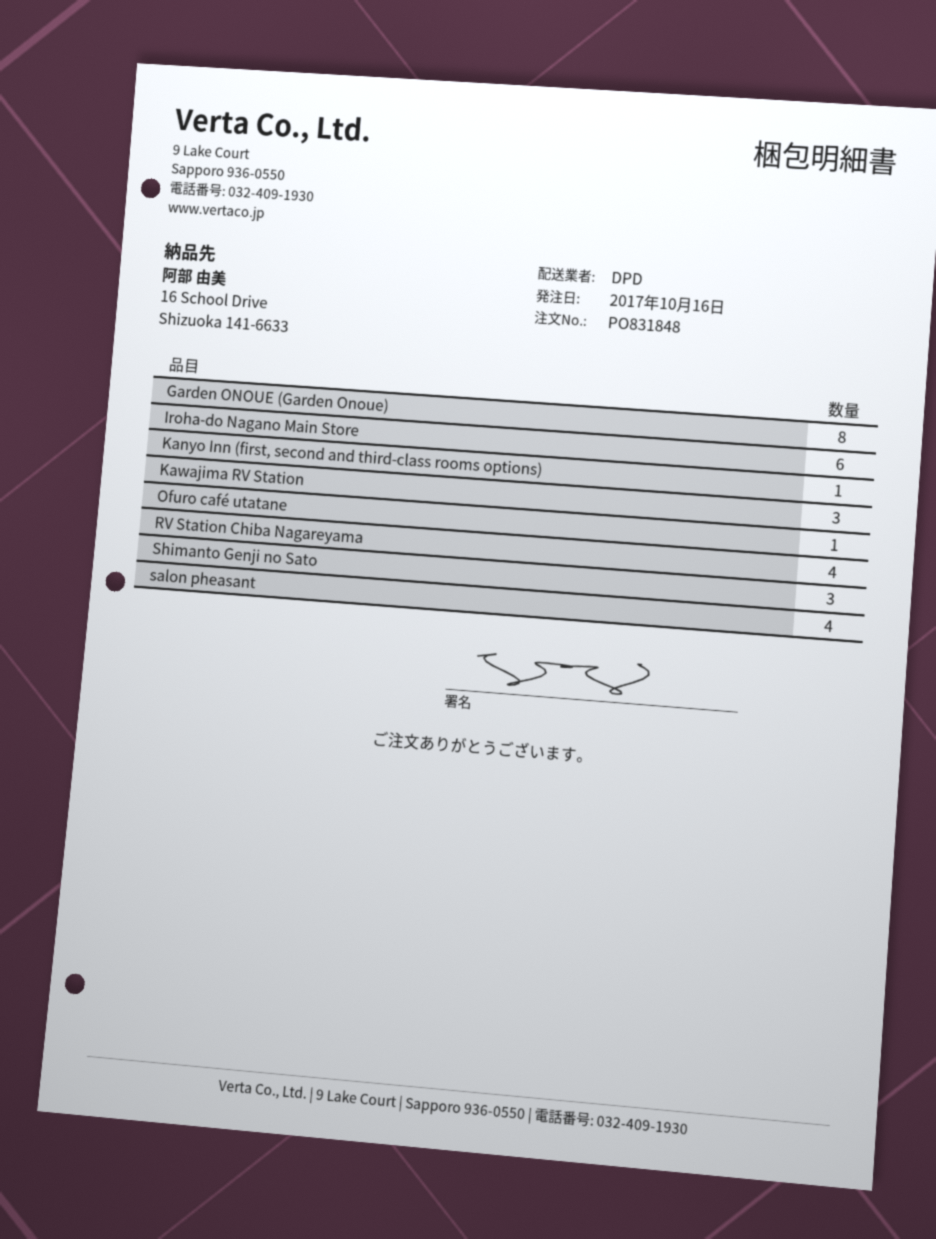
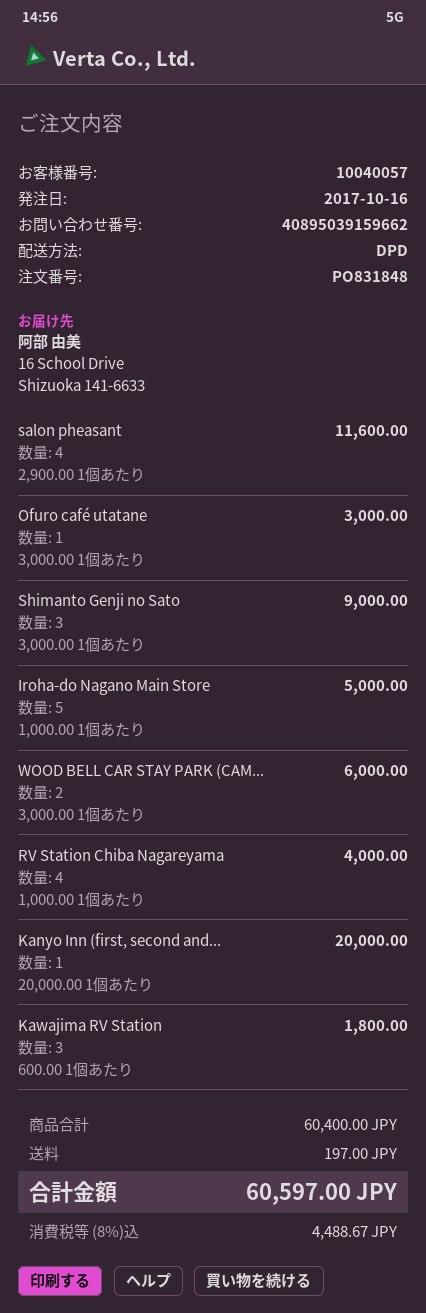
Garden ONOUE (Garden Onoue): 8 -> none
Iroha-do Nagano Main Store: 6 -> 5
WOOD BELL CAR STAY PARK (CAM...: none -> 2

